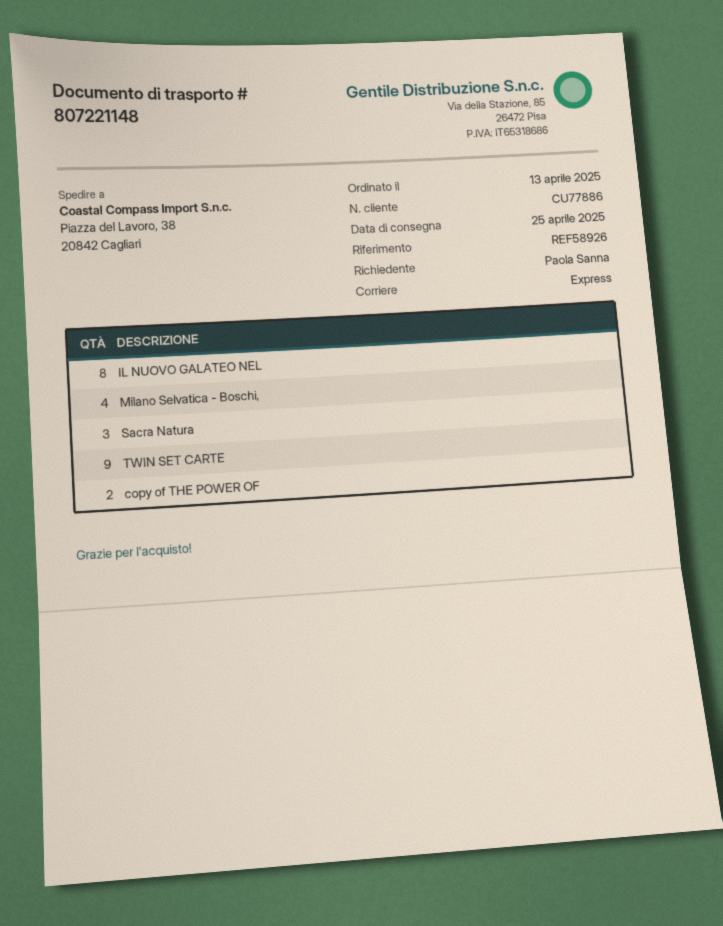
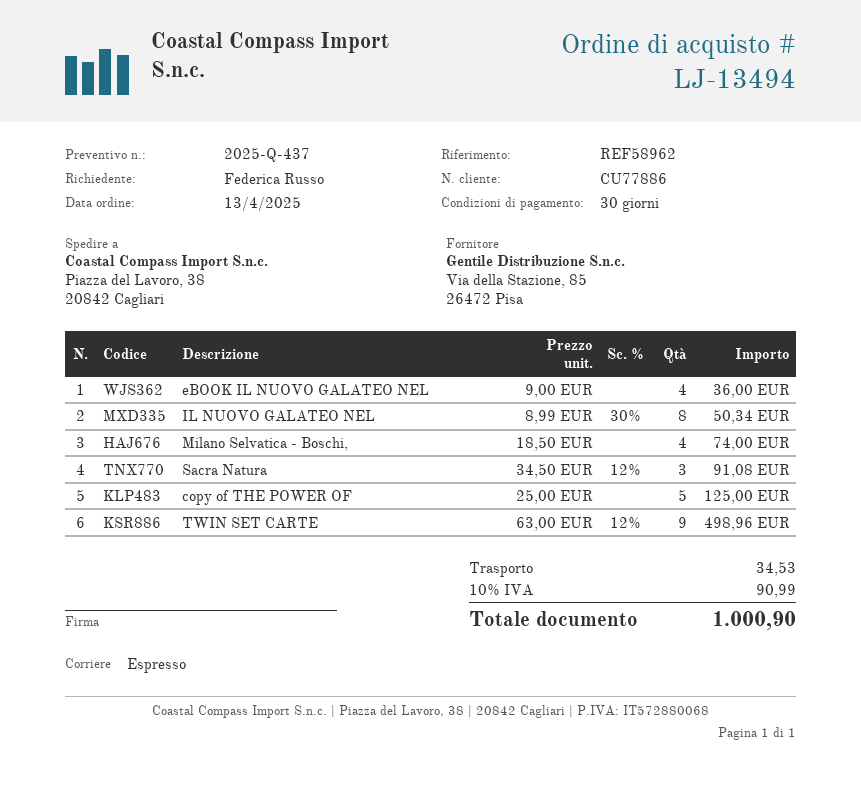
reference: REF58926 -> REF58962
ordered by: Paola Sanna -> Federica Russo
copy of THE POWER OF: 2 -> 5
eBOOK IL NUOVO GALATEO NEL: none -> 4

